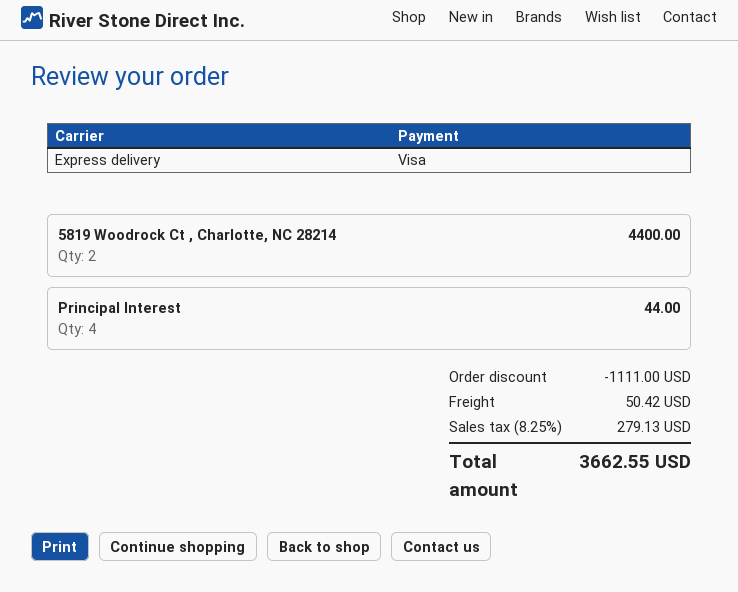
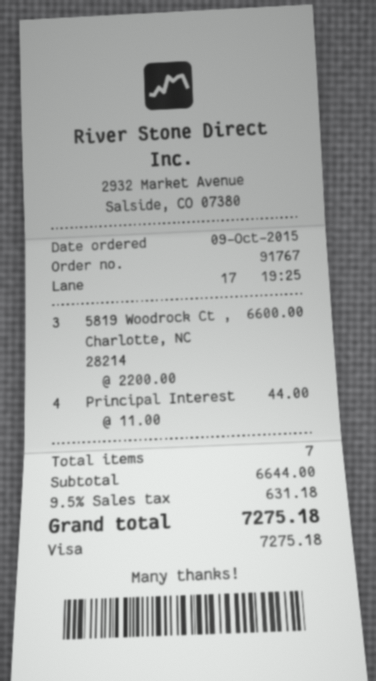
5819 Woodrock Ct , Charlotte, NC 28214: 2 for 4400.00 -> 3 for 6600.00
discount: 1111.00 -> none
shipping: 50.42 -> none
tax: 8.25% = 279.13 -> 9.5% = 631.18
total: 3662.55 -> 7275.18

